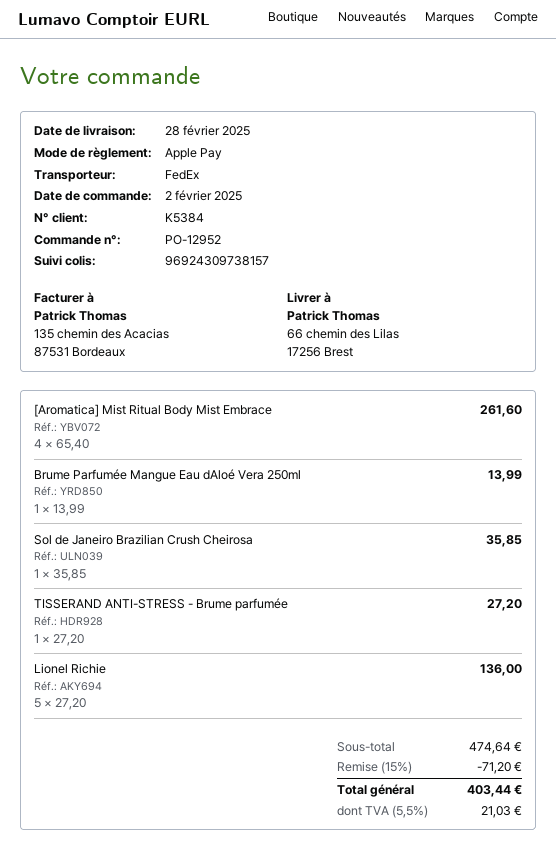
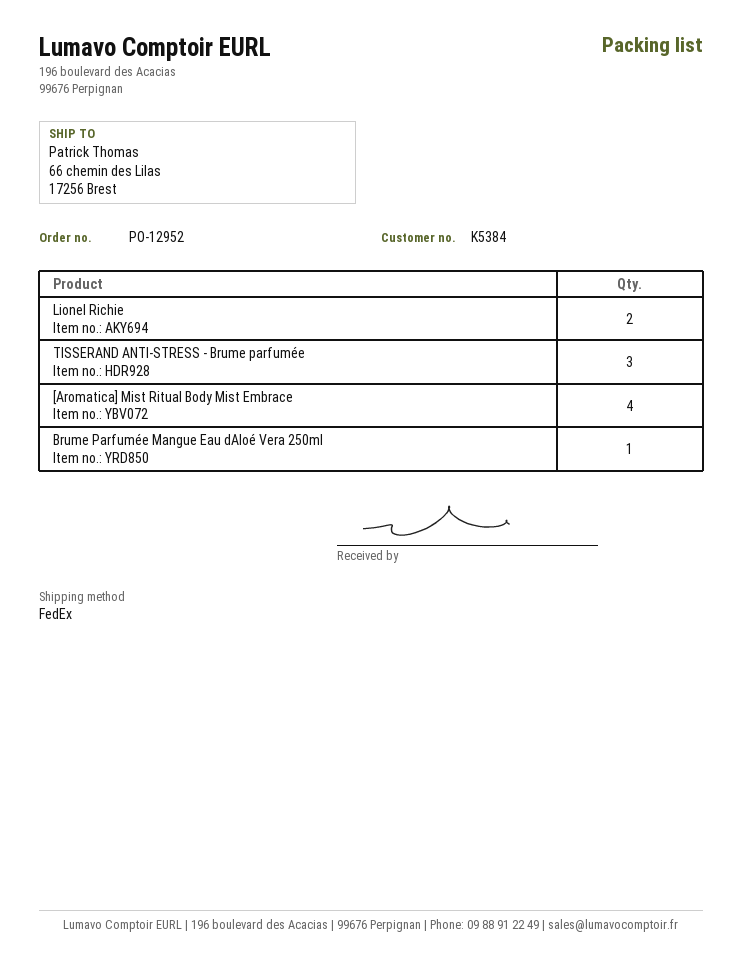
Sol de Janeiro Brazilian Crush Cheirosa: 1 -> none
TISSERAND ANTI-STRESS - Brume parfumée: 1 -> 3
Lionel Richie: 5 -> 2

